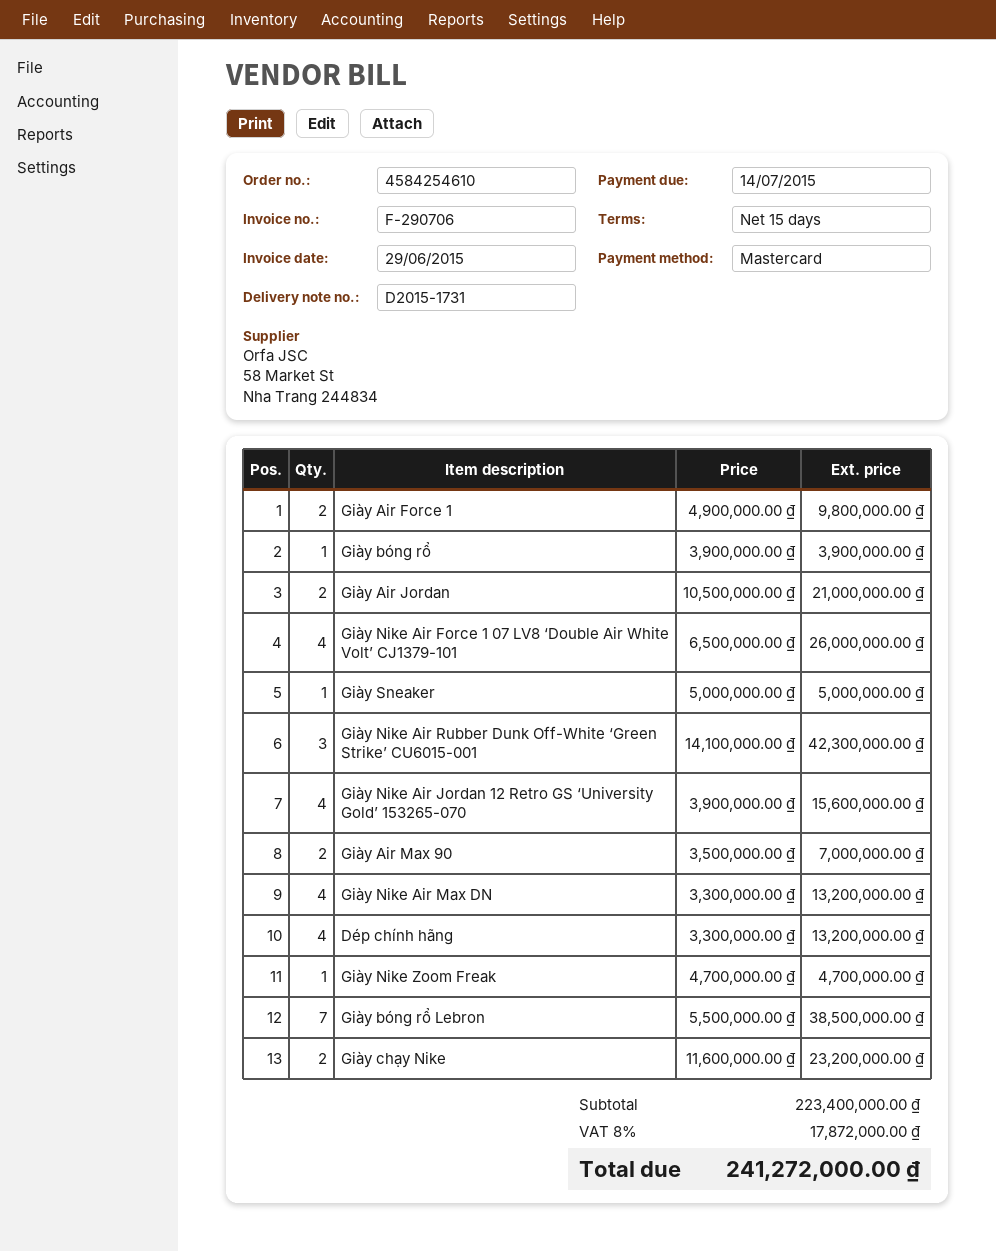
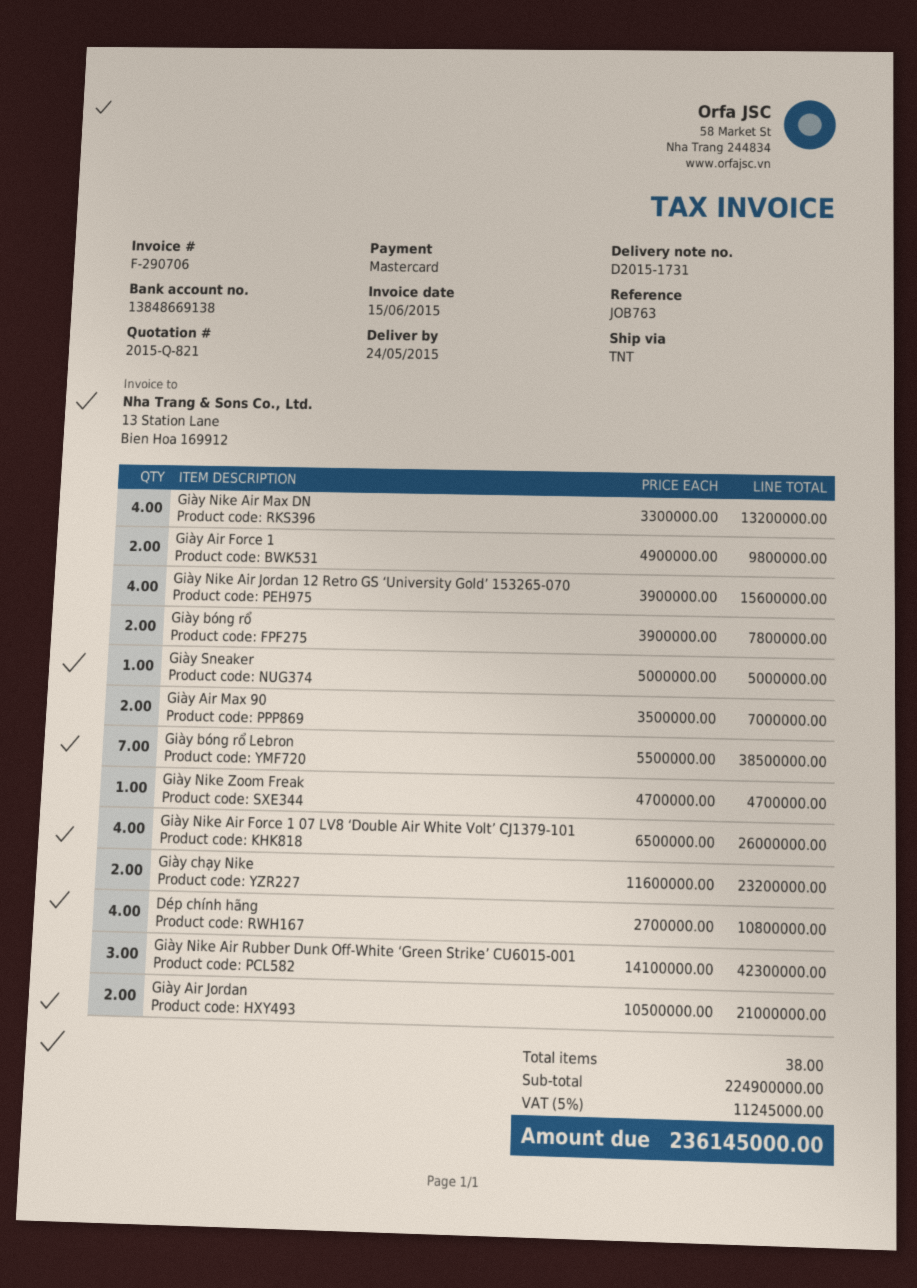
invoice date: 2015-06-29 -> 2015-06-15
Giày bóng rổ: 1 x 3900000.00 = 3900000.00 -> 2 x 3900000.00 = 7800000.00
Dép chính hãng: 4 x 3300000.00 = 13200000.00 -> 4 x 2700000.00 = 10800000.00
subtotal: 223400000.00 -> 224900000.00
tax: 8% = 17872000.00 -> 5% = 11245000.00
total: 241272000.00 -> 236145000.00

